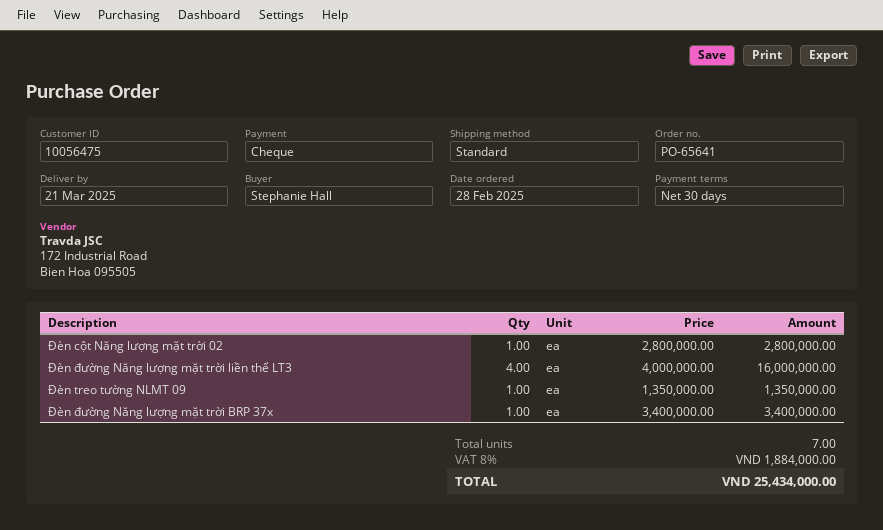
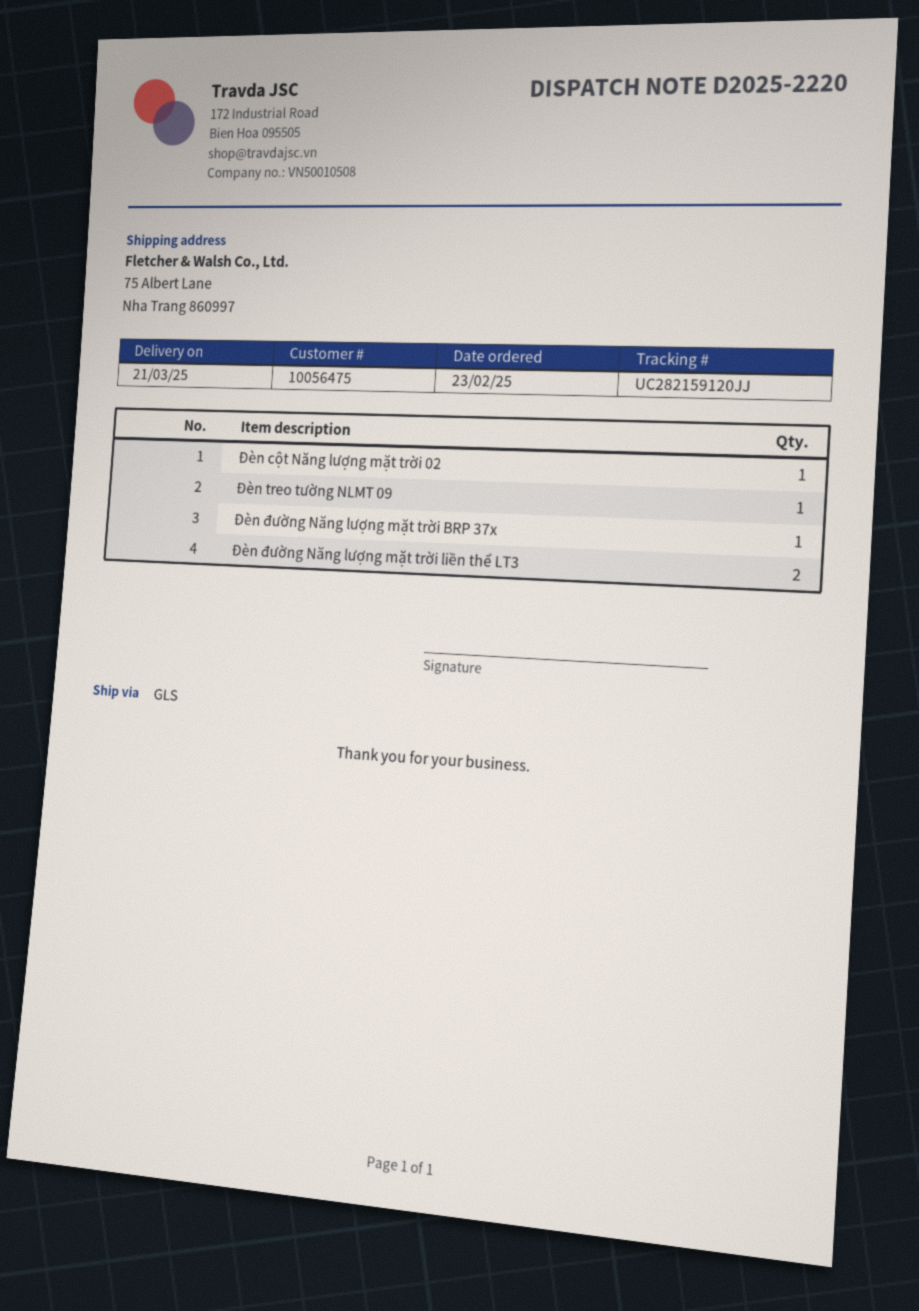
order date: 2025-02-28 -> 2025-02-23
shipping method: standard -> GLS
Đèn đường Năng lượng mặt trời liền thể LT3: 4 -> 2

